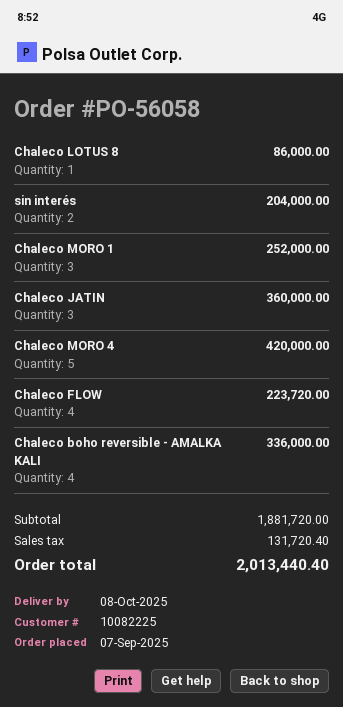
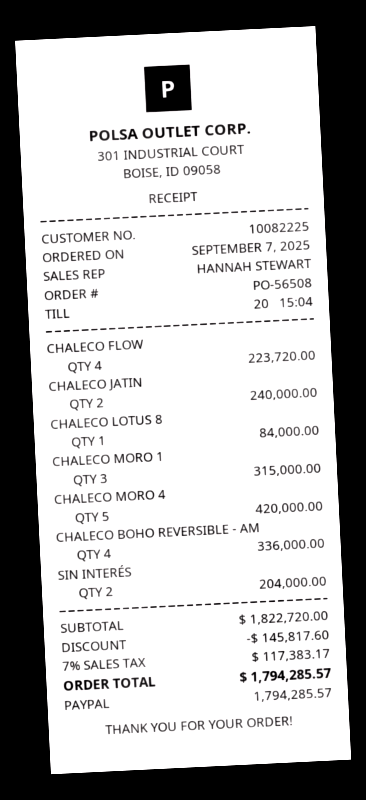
order number: PO-56058 -> PO-56508
Chaleco LOTUS 8: 1 for 86000.00 -> 1 for 84000.00
Chaleco MORO 1: 3 for 252000.00 -> 3 for 315000.00
Chaleco JATIN: 3 for 360000.00 -> 2 for 240000.00
subtotal: 1881720.00 -> 1822720.00
discount: none -> 145817.60
tax: 131720.40 -> 117383.17
total: 2013440.40 -> 1794285.57

